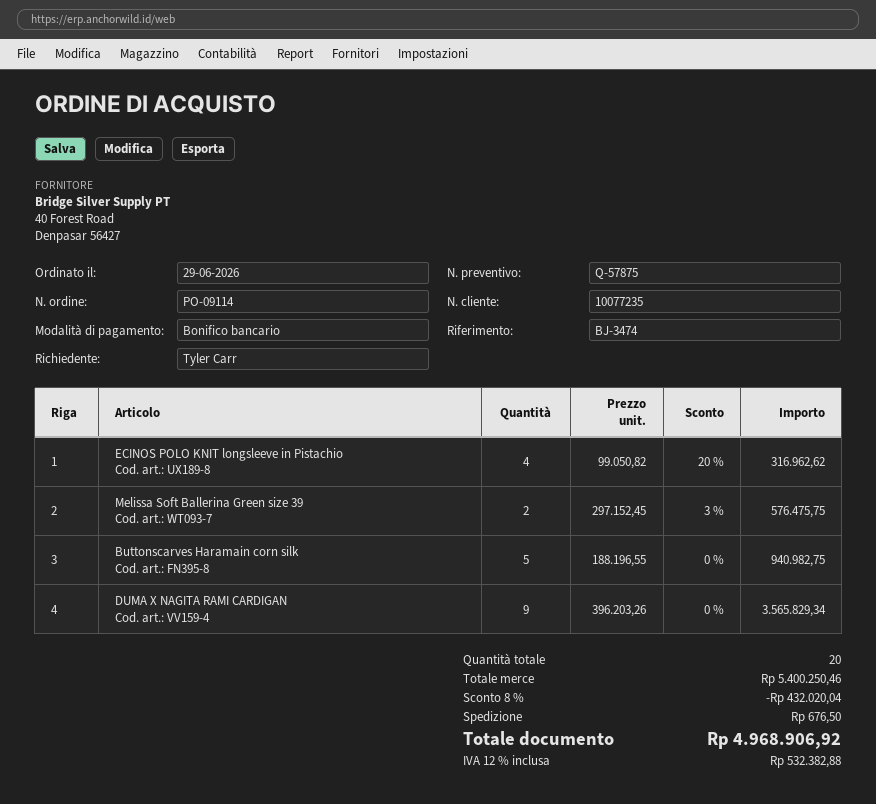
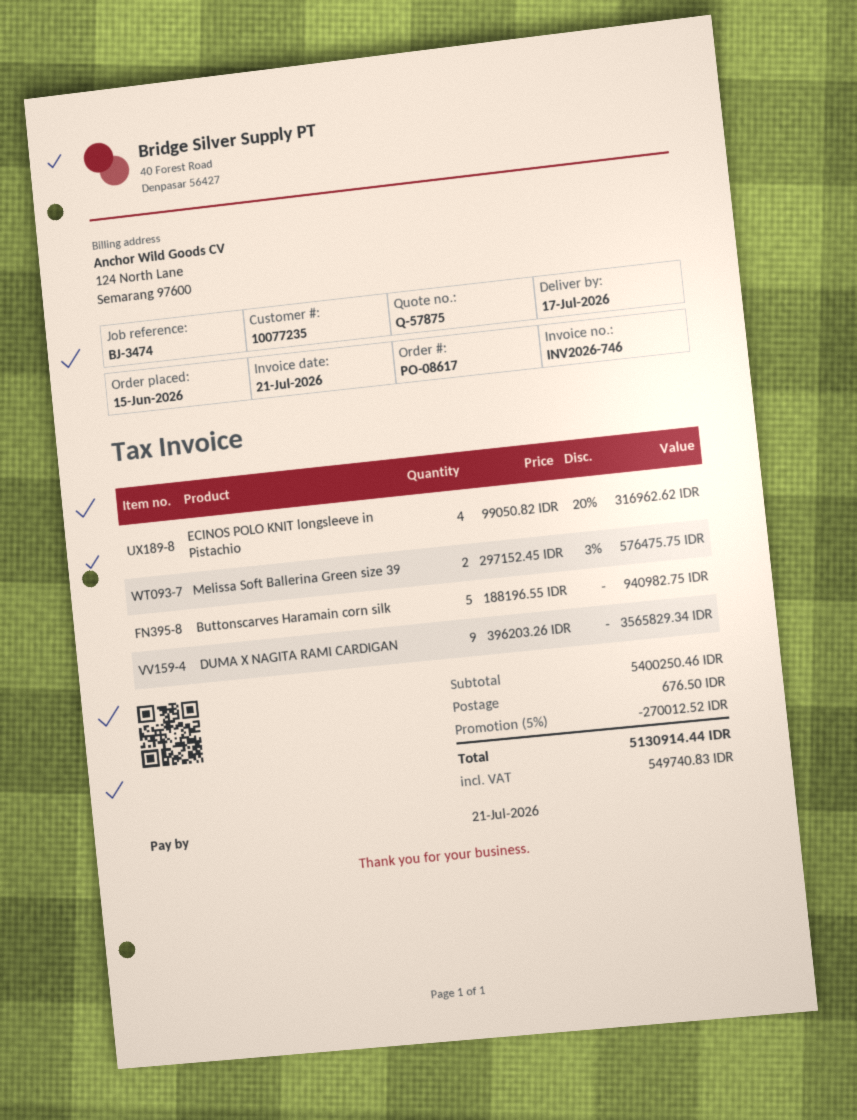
order number: PO-09114 -> PO-08617
order date: 2026-06-29 -> 2026-06-15
discount: 8% = 432020.04 -> 5% = 270012.52
tax: 532382.88 -> 549740.83
total: 4968906.92 -> 5130914.44

